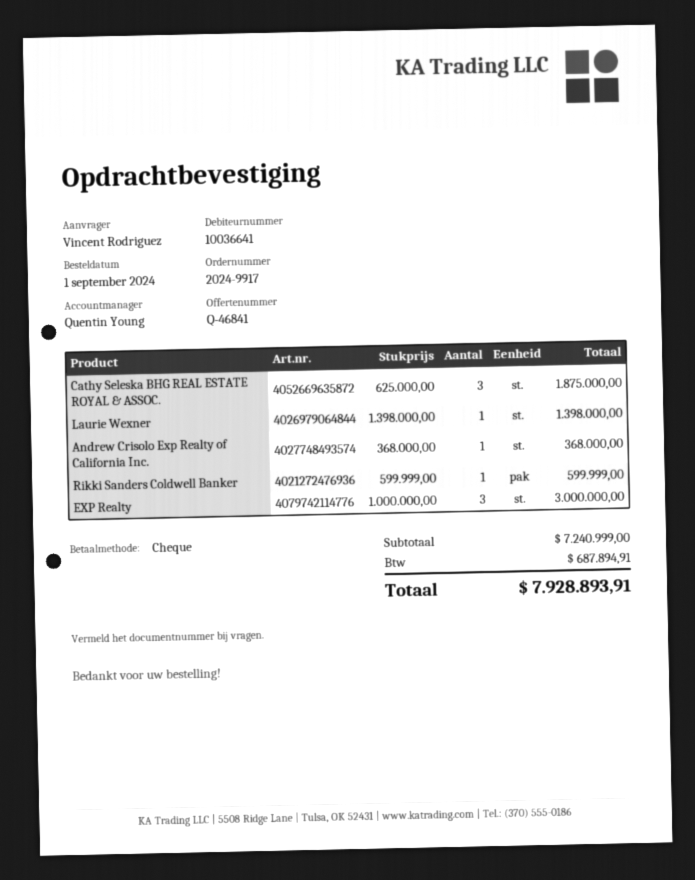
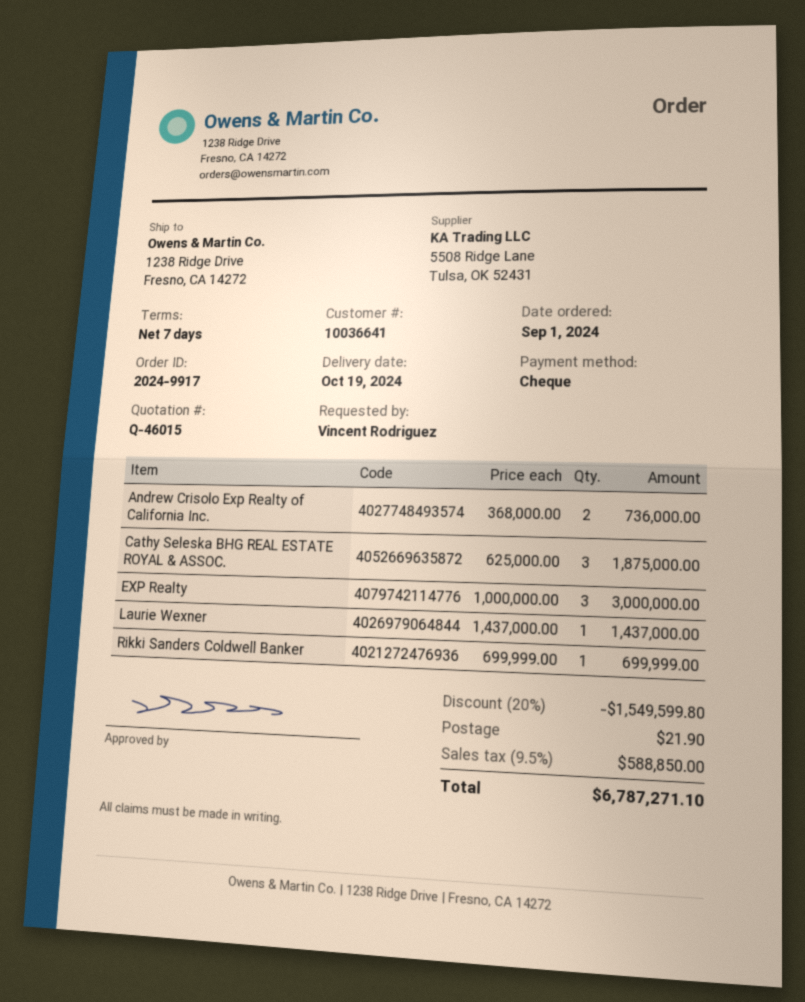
quote number: Q-46841 -> Q-46015
Laurie Wexner: 1 x 1398000.00 = 1398000.00 -> 1 x 1437000.00 = 1437000.00
Andrew Crisolo Exp Realty of California Inc.: 1 x 368000.00 = 368000.00 -> 2 x 368000.00 = 736000.00
Rikki Sanders Coldwell Banker: 1 x 599999.00 = 599999.00 -> 1 x 699999.00 = 699999.00
discount: none -> 20% = 1549599.80
shipping: none -> 21.90
tax: 687894.91 -> 588850.00
total: 7928893.91 -> 6787271.10

